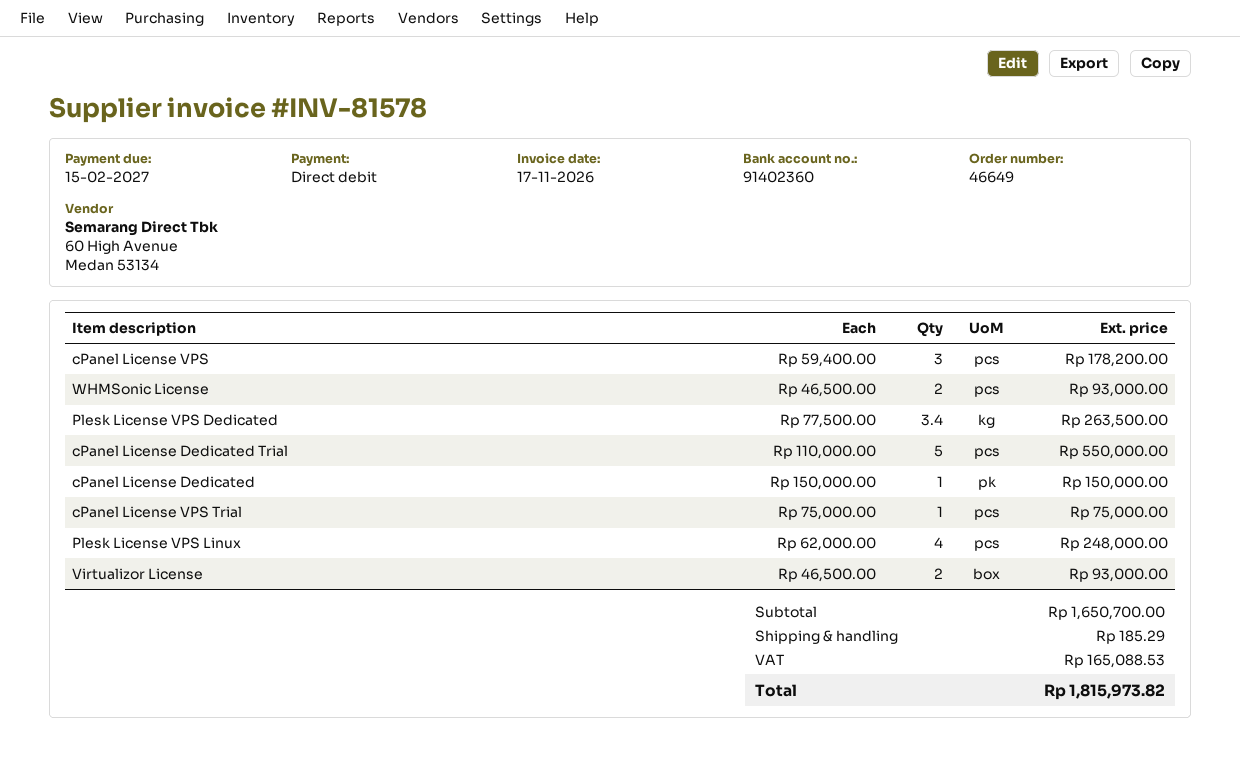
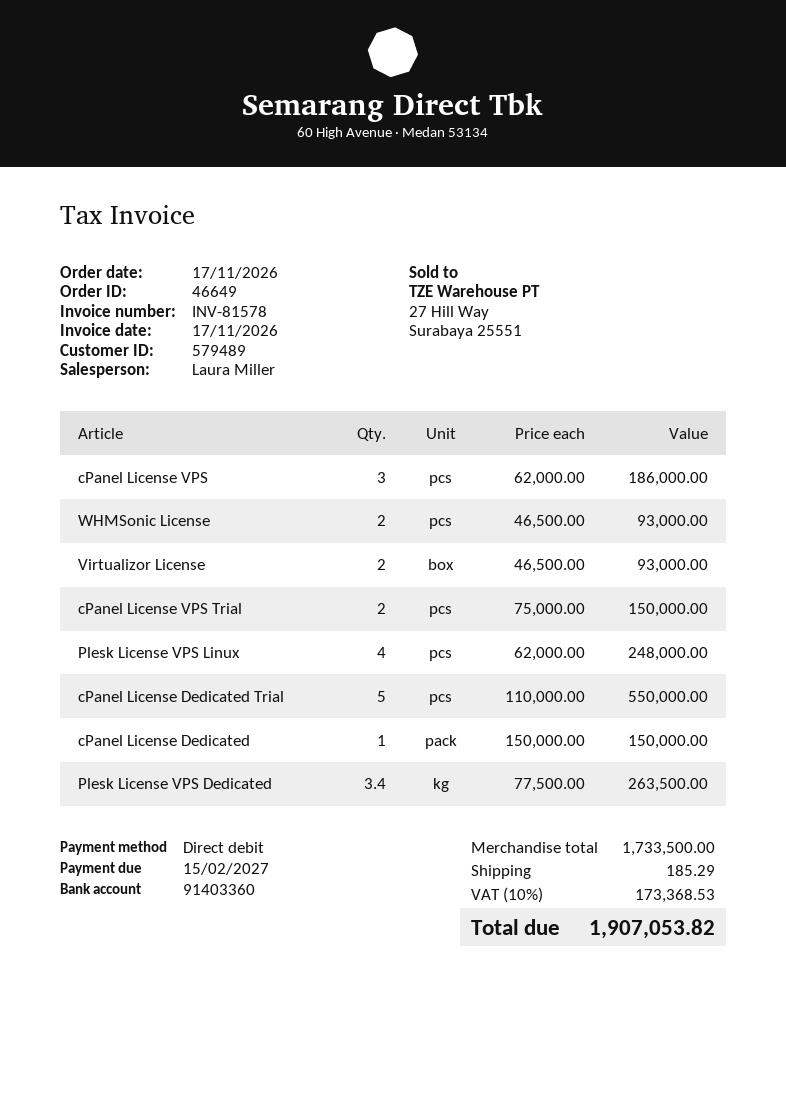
bank account: 91402360 -> 91403360
cPanel License VPS: 3 x 59400.00 = 178200.00 -> 3 x 62000.00 = 186000.00
cPanel License VPS Trial: 1 x 75000.00 = 75000.00 -> 2 x 75000.00 = 150000.00
subtotal: 1650700.00 -> 1733500.00
tax: 165088.53 -> 173368.53
total: 1815973.82 -> 1907053.82

